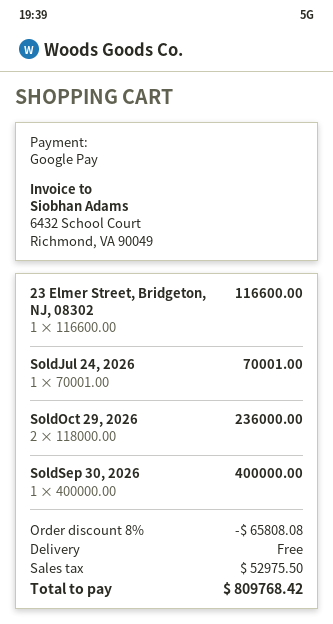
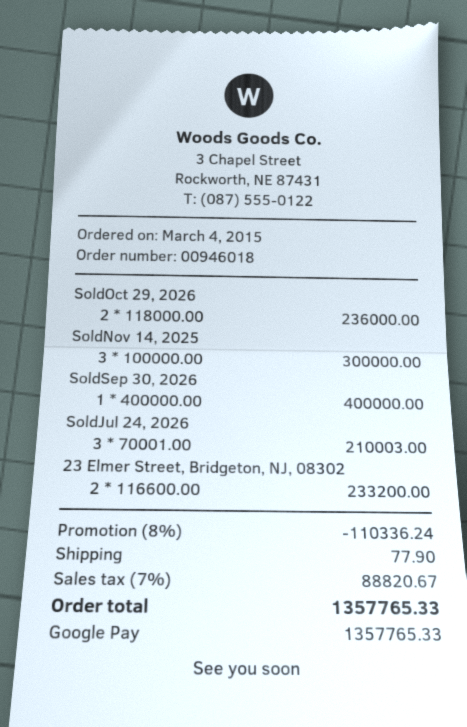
23 Elmer Street, Bridgeton, NJ, 08302: 1 x 116600.00 = 116600.00 -> 2 x 116600.00 = 233200.00
SoldJul 24, 2026: 1 x 70001.00 = 70001.00 -> 3 x 70001.00 = 210003.00
SoldNov 14, 2025: none -> 3 x 100000.00 = 300000.00
discount: 8% = 65808.08 -> 8% = 110336.24
shipping: 0.00 -> 77.90
tax: 52975.50 -> 88820.67
total: 809768.42 -> 1357765.33

